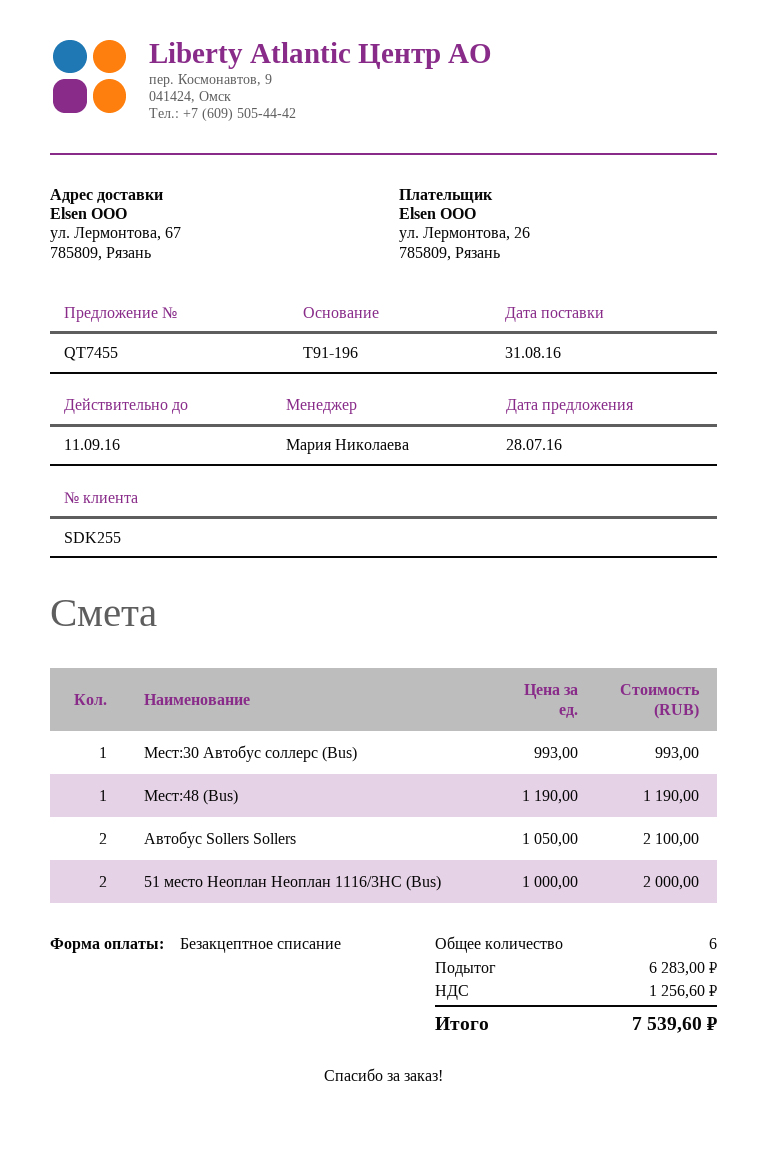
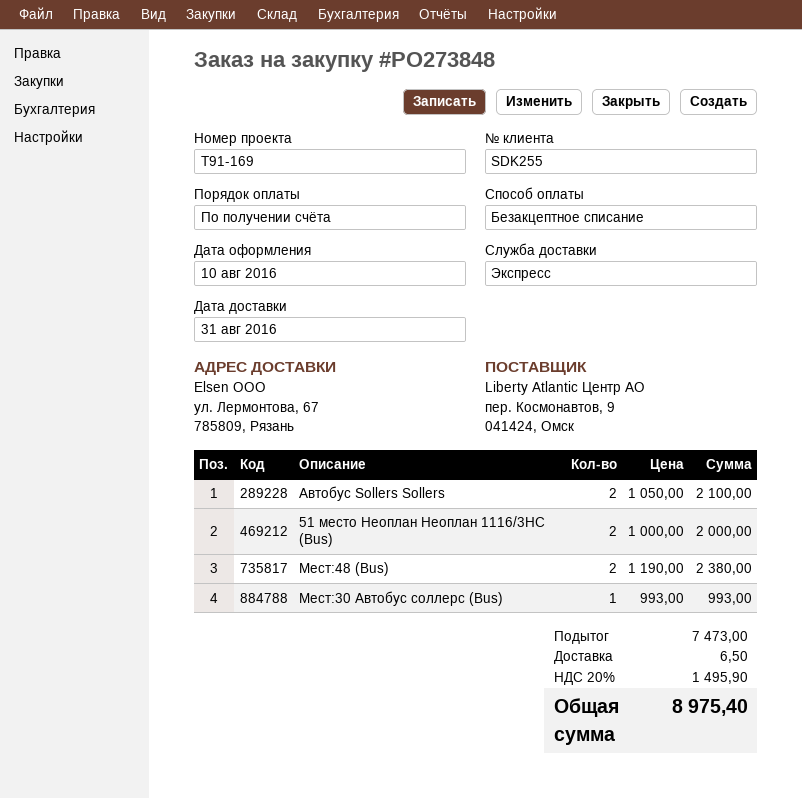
reference: T91-196 -> T91-169
Мест:48 (Bus): 1 x 1190.00 = 1190.00 -> 2 x 1190.00 = 2380.00
subtotal: 6283.00 -> 7473.00
shipping: none -> 6.50
tax: 1256.60 -> 1495.90
total: 7539.60 -> 8975.40

